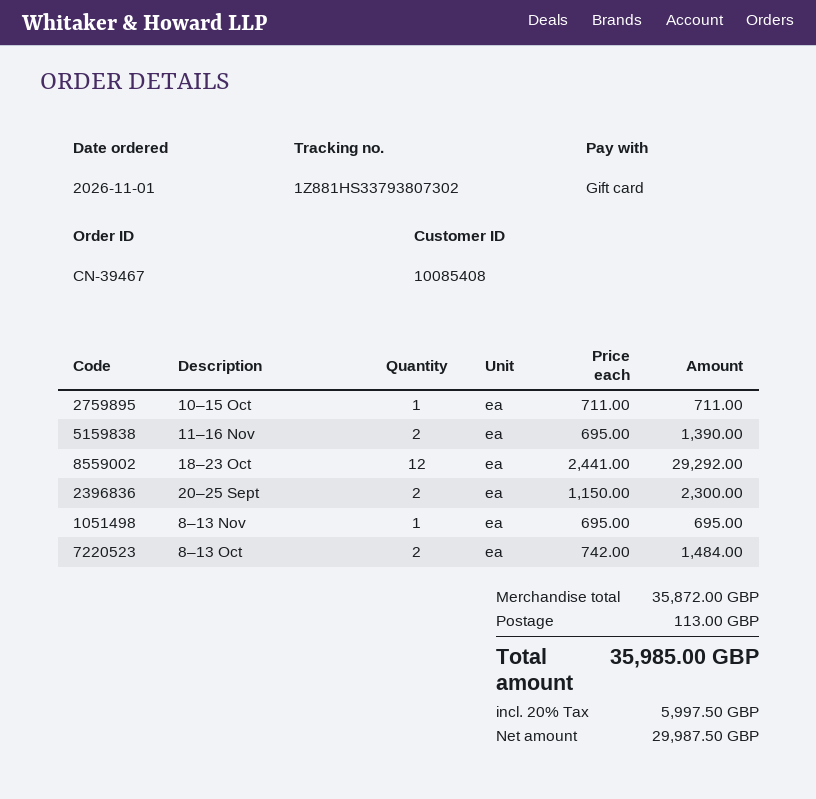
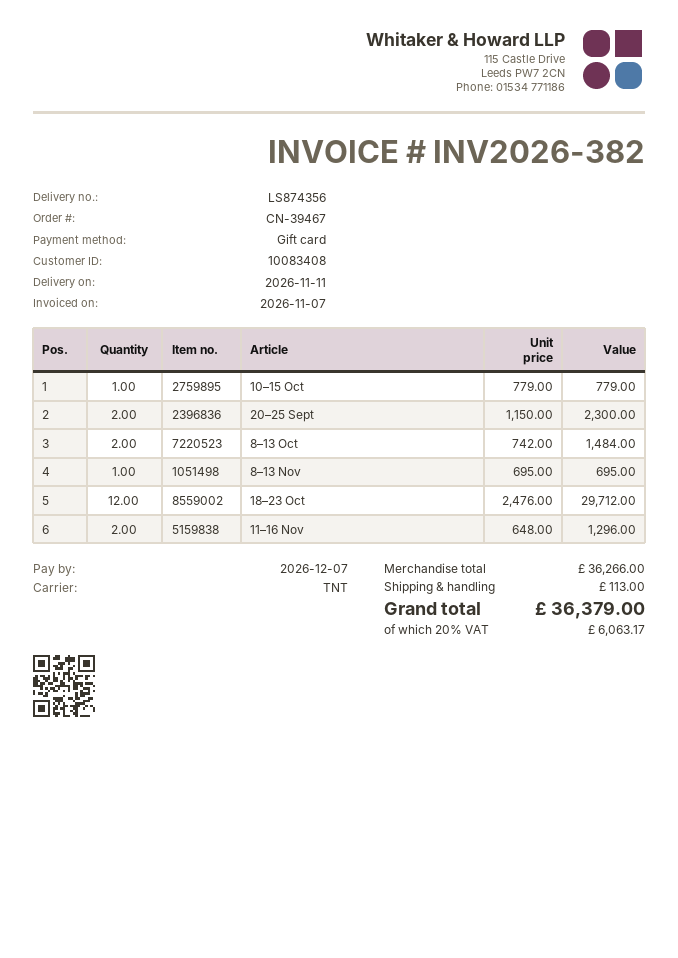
customer number: 10085408 -> 10083408
10–15 Oct: 1 x 711.00 = 711.00 -> 1 x 779.00 = 779.00
11–16 Nov: 2 x 695.00 = 1390.00 -> 2 x 648.00 = 1296.00
18–23 Oct: 12 x 2441.00 = 29292.00 -> 12 x 2476.00 = 29712.00
subtotal: 35872.00 -> 36266.00
tax: 20% = 5997.50 -> 20% = 6063.17
total: 35985.00 -> 36379.00

